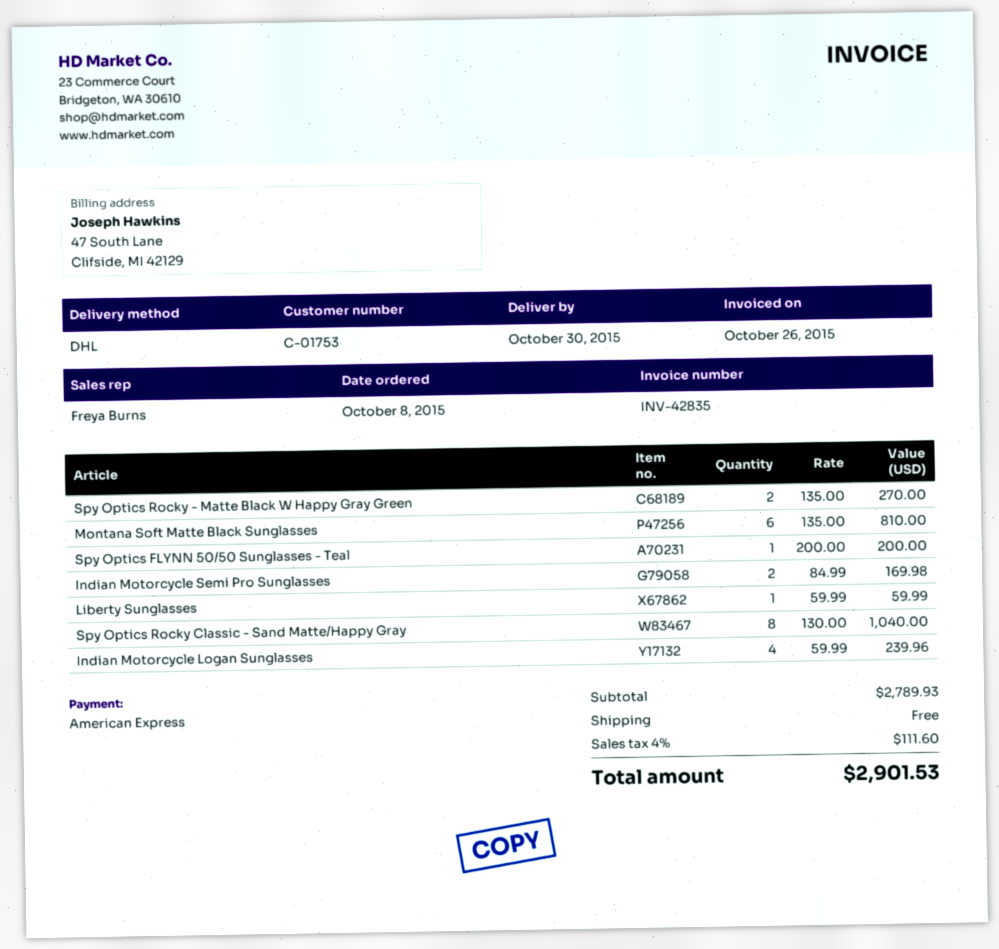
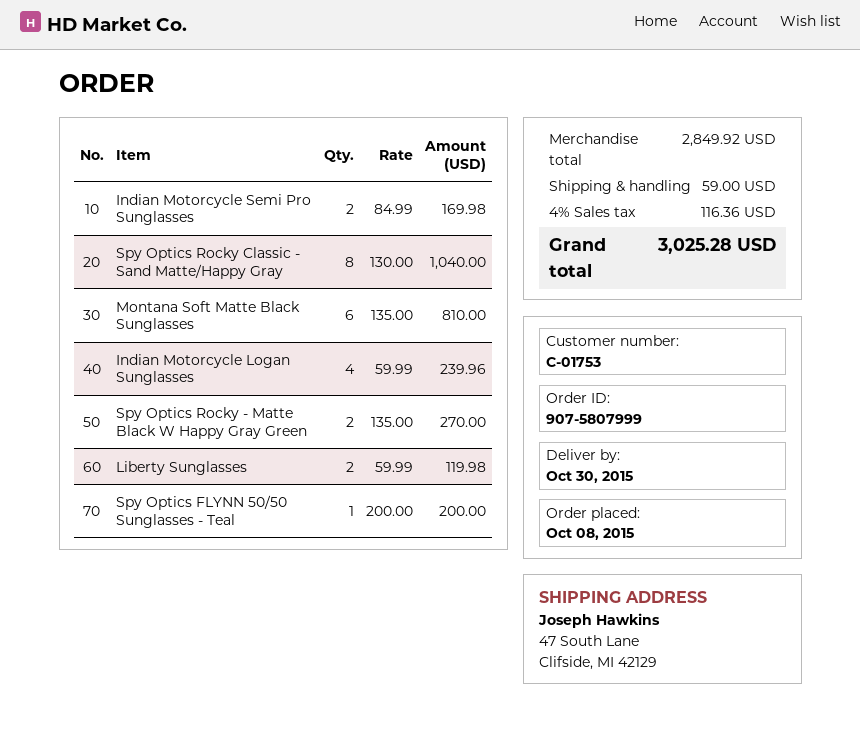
Liberty Sunglasses: 1 x 59.99 = 59.99 -> 2 x 59.99 = 119.98
subtotal: 2789.93 -> 2849.92
shipping: 0.00 -> 59.00
tax: 4% = 111.60 -> 4% = 116.36
total: 2901.53 -> 3025.28

